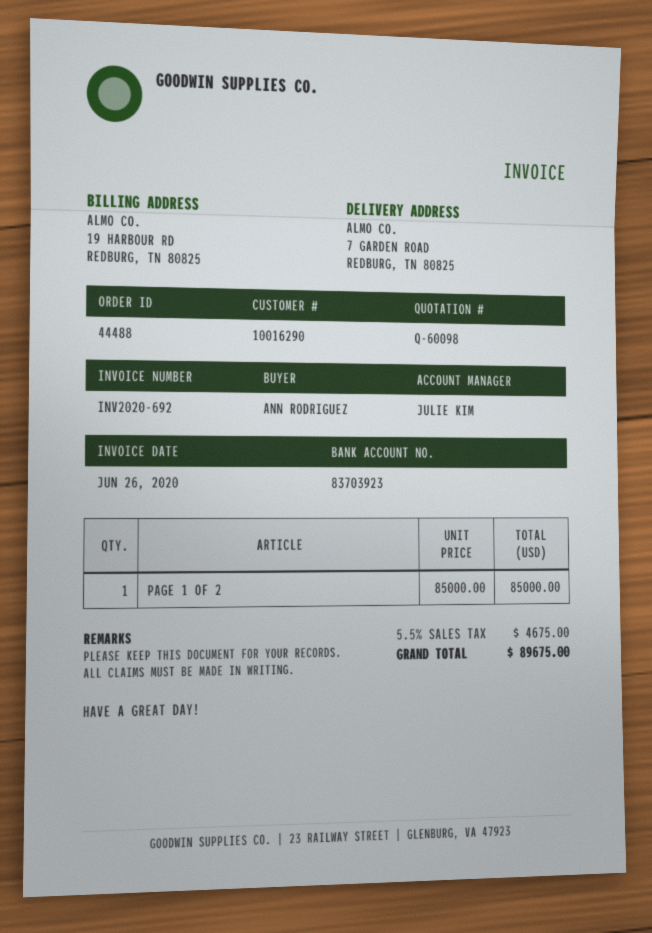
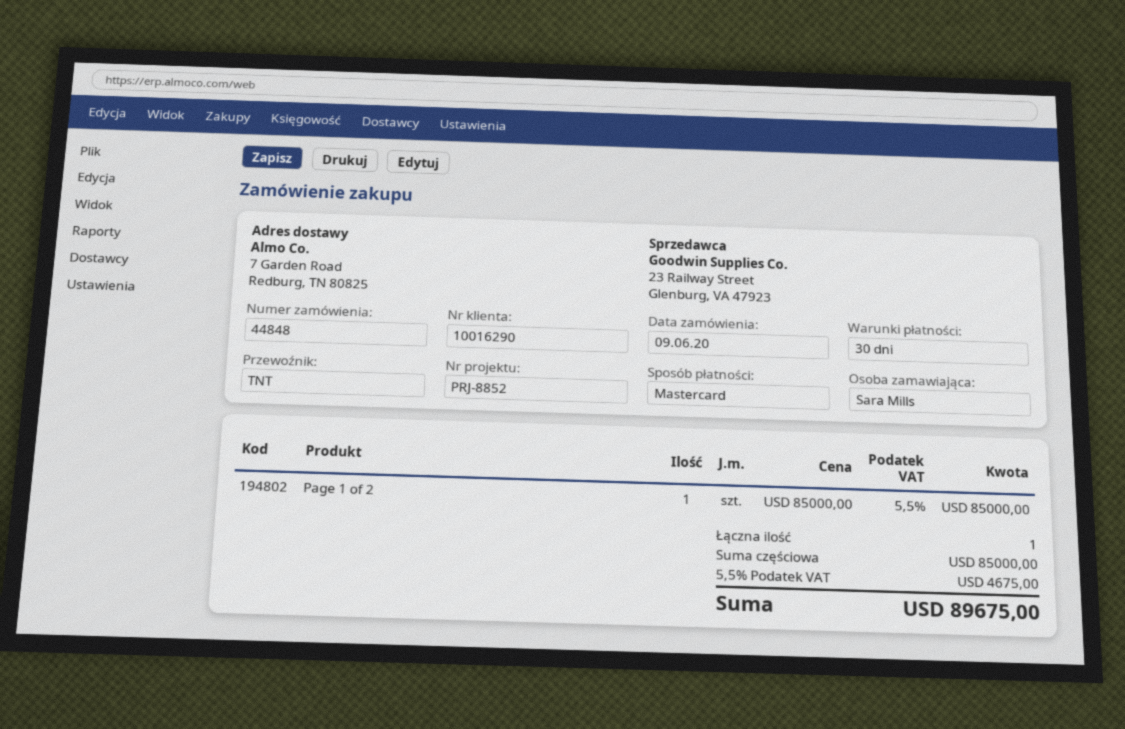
order number: 44488 -> 44848
ordered by: ANN RODRIGUEZ -> Sara Mills

